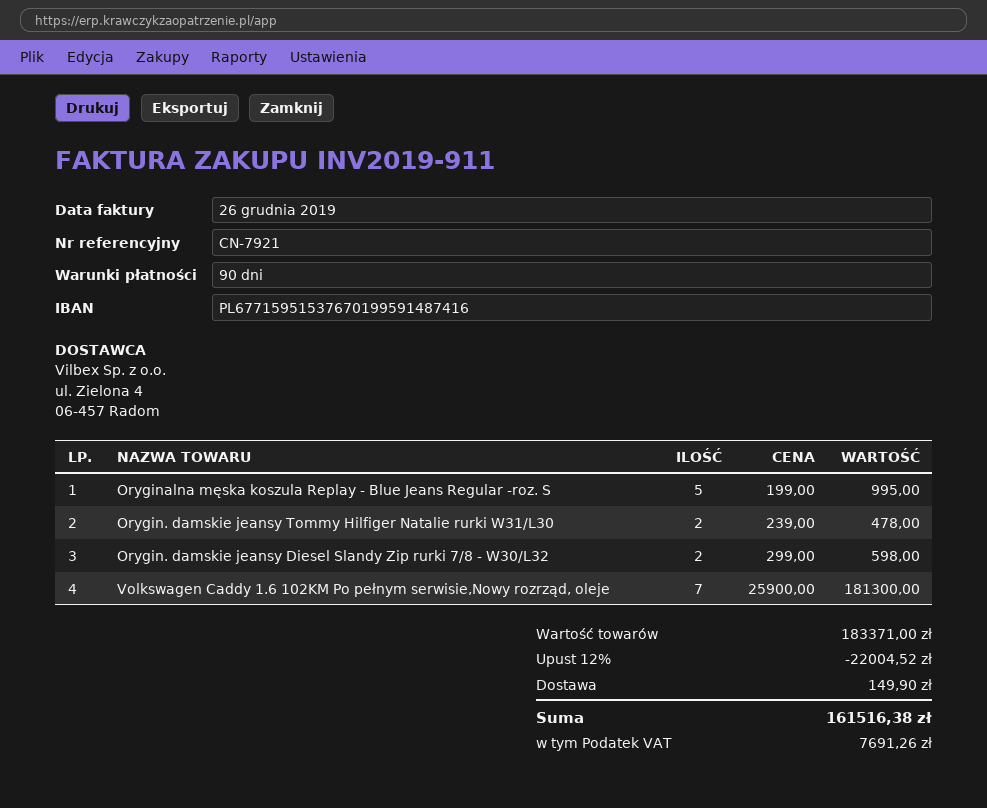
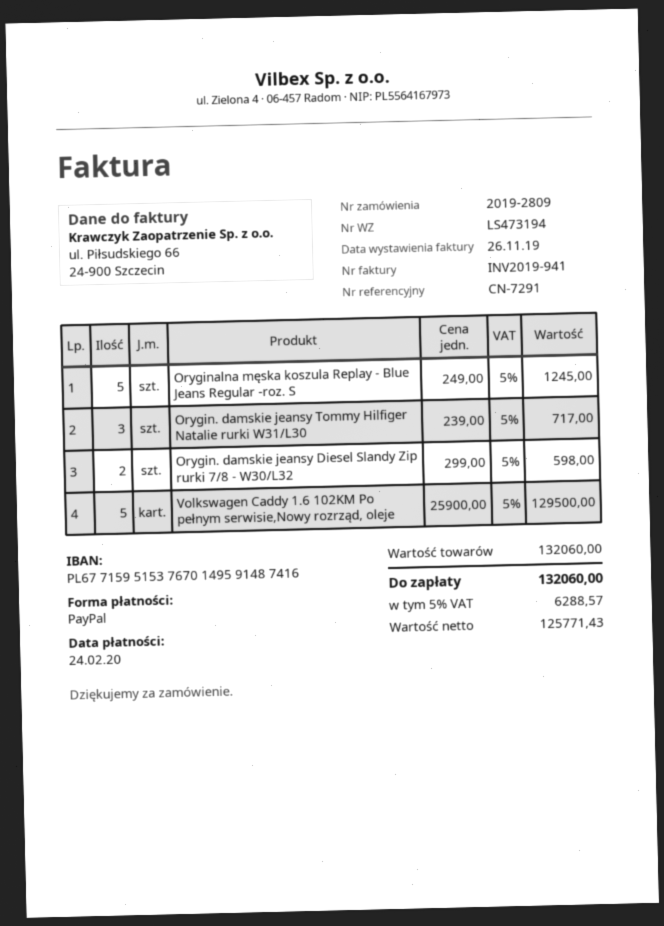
invoice number: INV2019-911 -> INV2019-941
invoice date: 2019-12-26 -> 2019-11-26
reference: CN-7921 -> CN-7291
bank account: PL67715951537670199591487416 -> PL67715951537670149591487416
Oryginalna męska koszula Replay - Blue Jeans Regular -roz. S: 5 x 199.00 = 995.00 -> 5 x 249.00 = 1245.00
Orygin. damskie jeansy Tommy Hilfiger Natalie rurki W31/L30: 2 x 239.00 = 478.00 -> 3 x 239.00 = 717.00
Volkswagen Caddy 1.6 102KM Po pełnym serwisie,Nowy rozrząd, oleje: 7 x 25900.00 = 181300.00 -> 5 x 25900.00 = 129500.00
subtotal: 183371.00 -> 132060.00
discount: 12% = 22004.52 -> none
shipping: 149.90 -> none
tax: 7691.26 -> 6288.57
total: 161516.38 -> 132060.00

